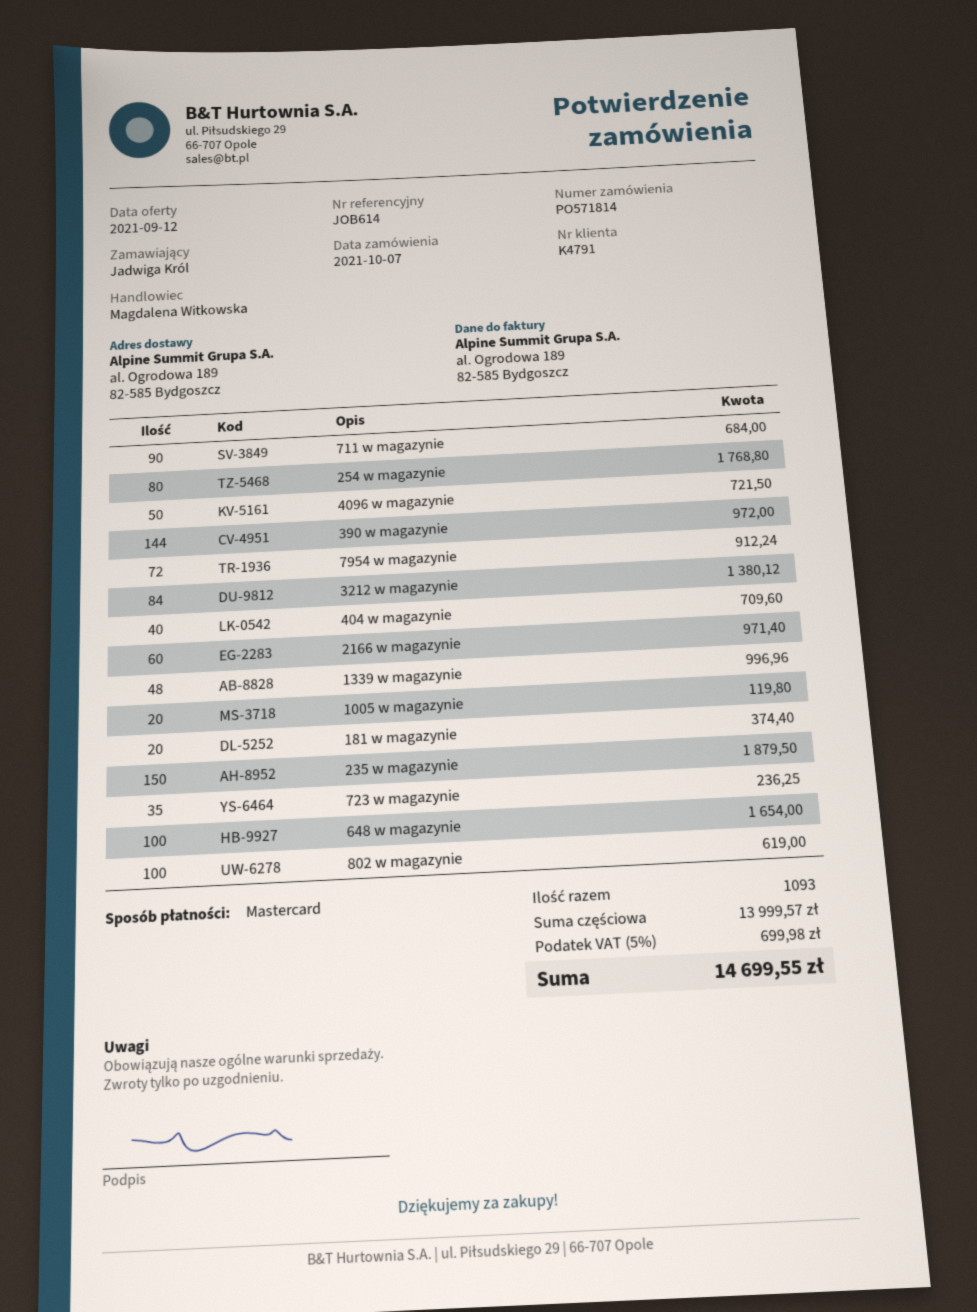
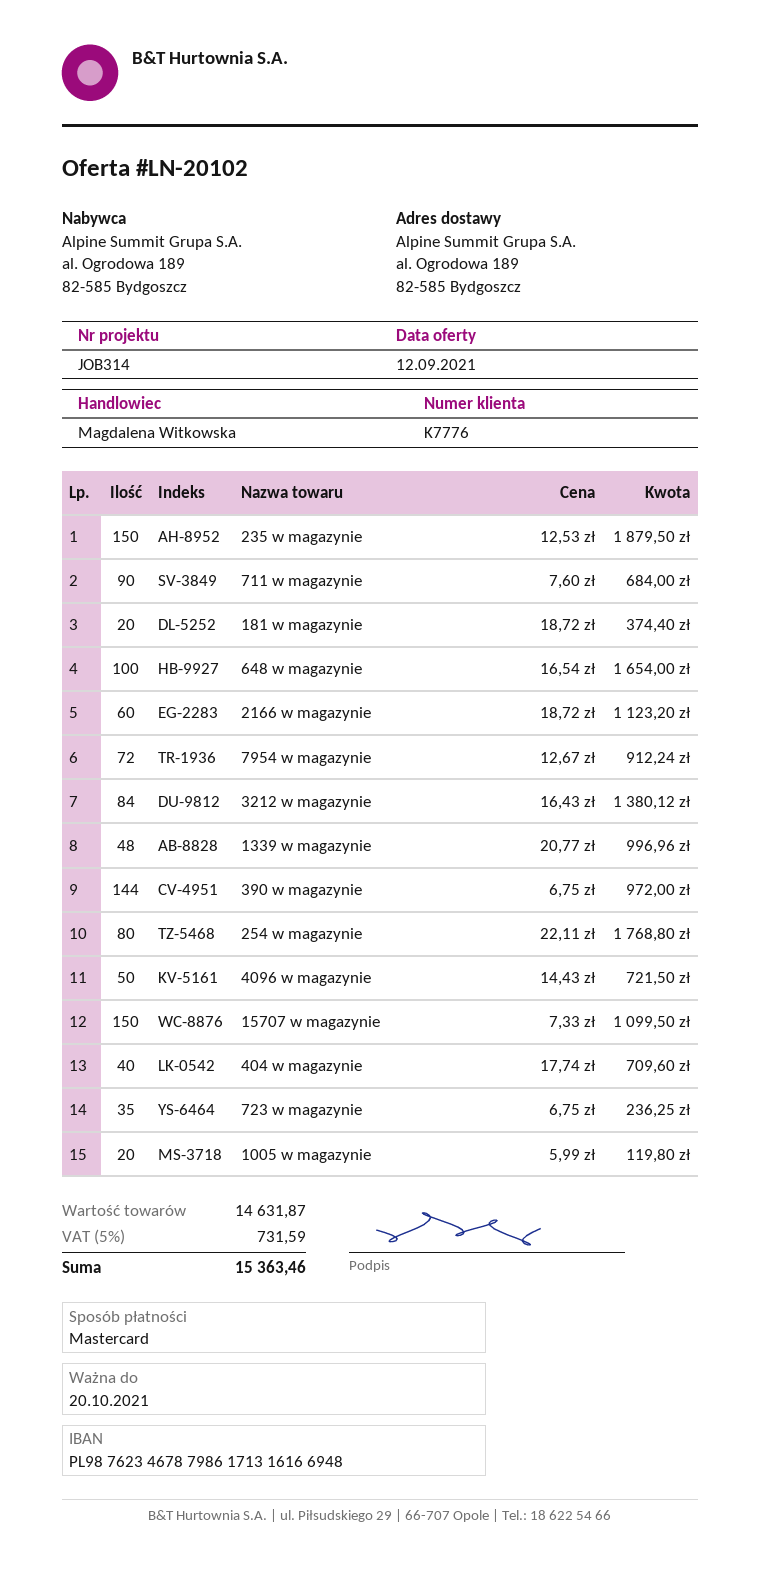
customer number: K4791 -> K7776
reference: JOB614 -> JOB314
2166 w magazynie: 60 for 971.40 -> 60 for 1123.20
802 w magazynie: 100 for 619.00 -> none
15707 w magazynie: none -> 150 for 1099.50
subtotal: 13999.57 -> 14631.87
tax: 5% = 699.98 -> 5% = 731.59
total: 14699.55 -> 15363.46

